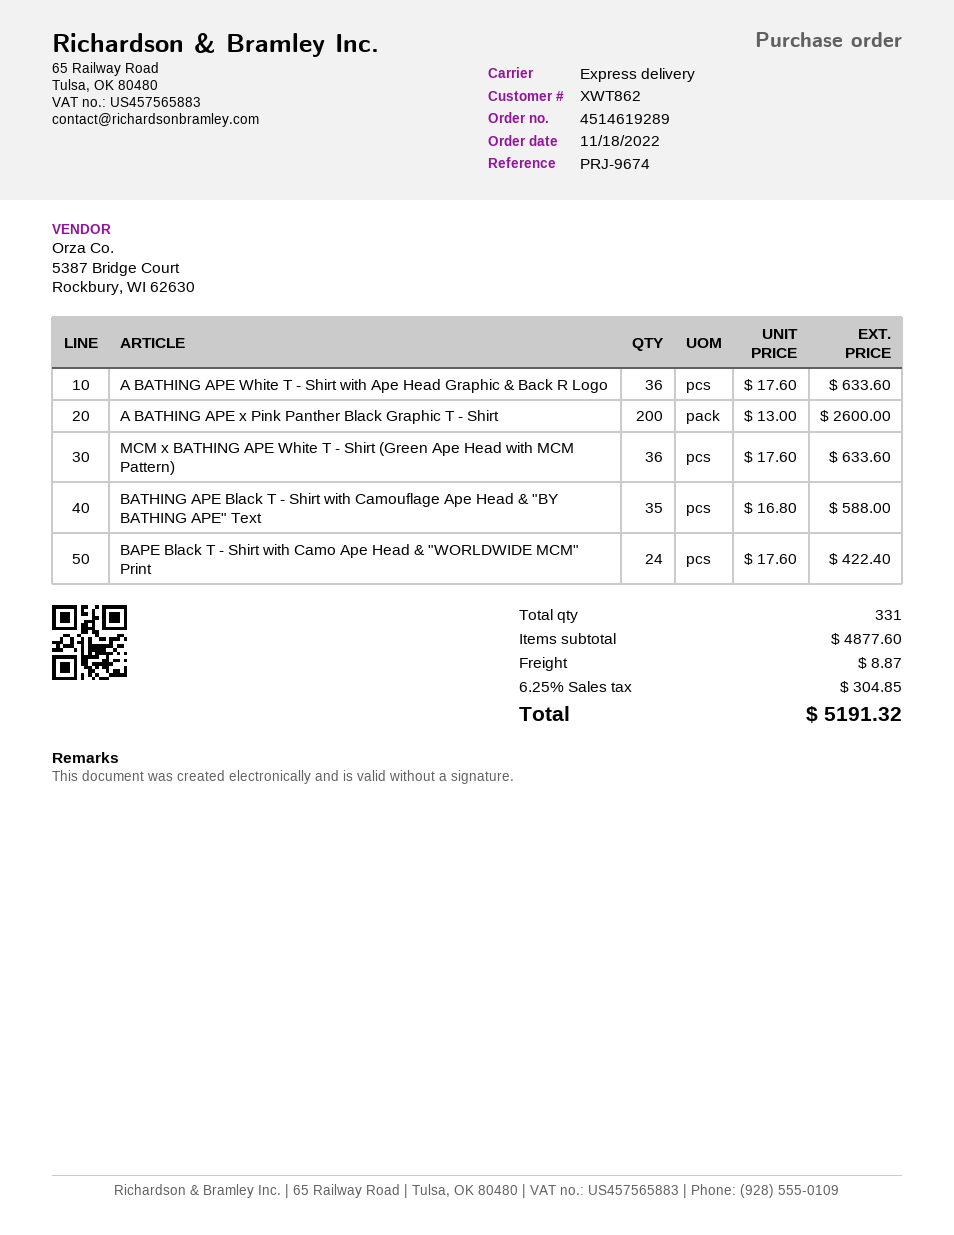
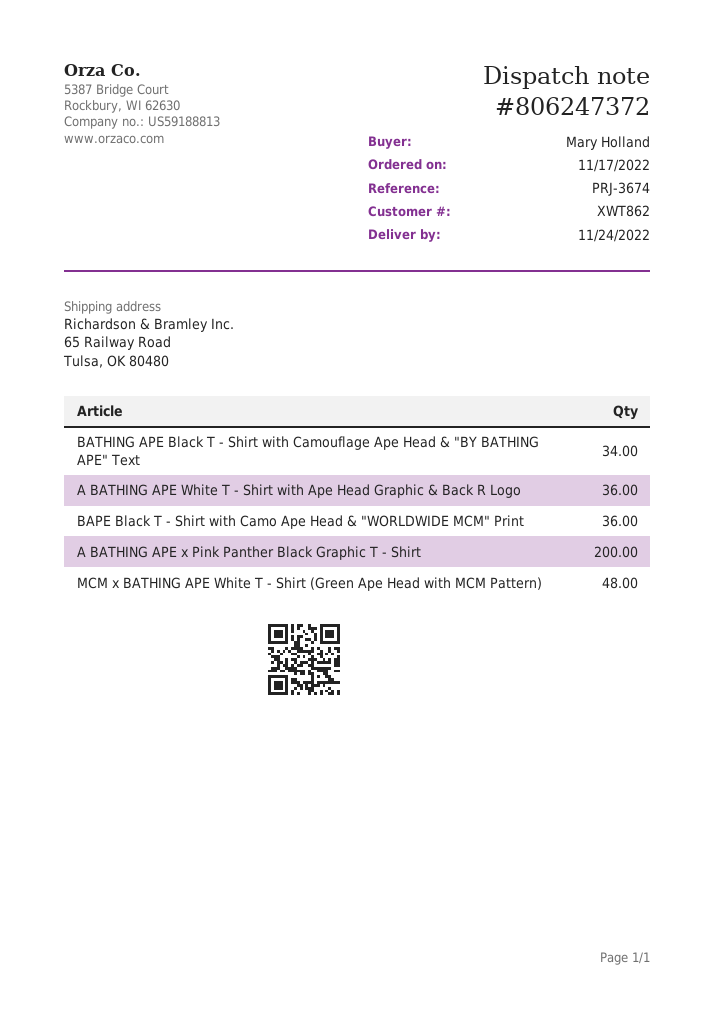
order date: 2022-11-18 -> 2022-11-17
reference: PRJ-9674 -> PRJ-3674
MCM x BATHING APE White T - Shirt (Green Ape Head with MCM Pattern): 36 -> 48
BATHING APE Black T - Shirt with Camouflage Ape Head & "BY BATHING APE" Text: 35 -> 34
BAPE Black T - Shirt with Camo Ape Head & "WORLDWIDE MCM" Print: 24 -> 36

